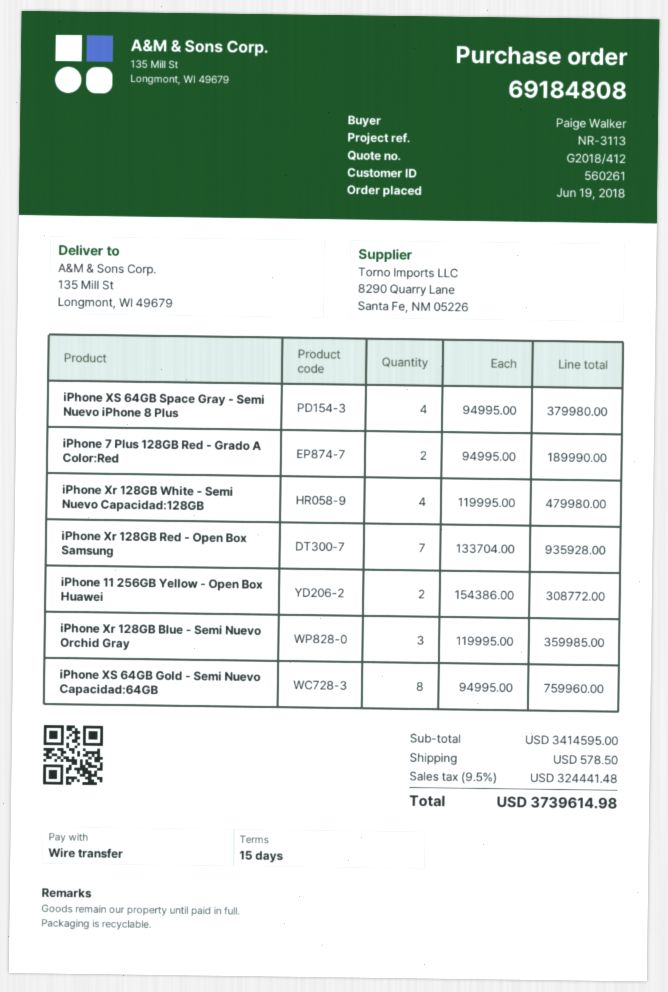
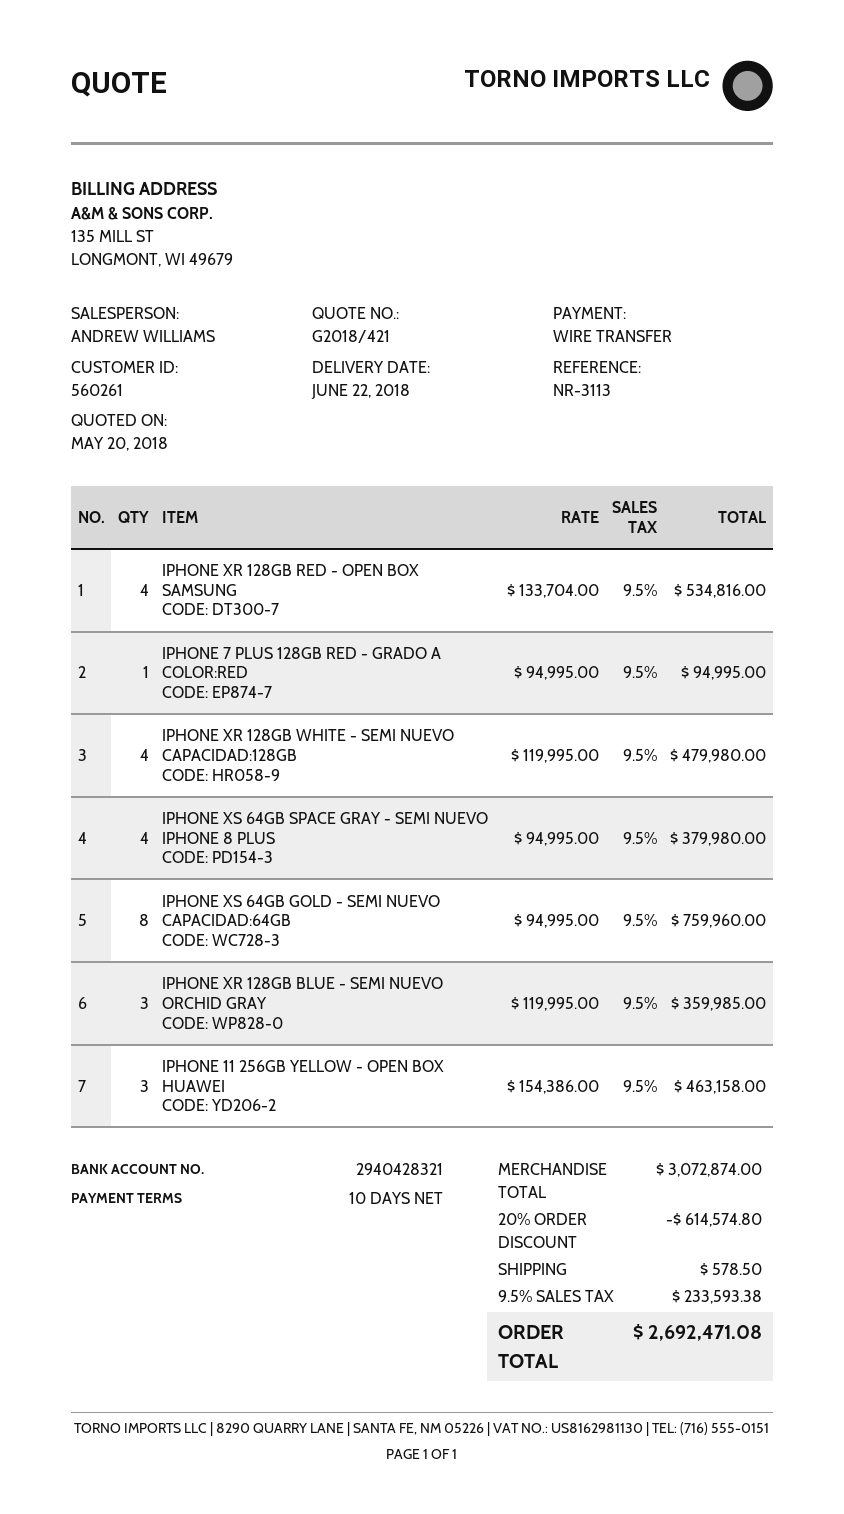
quote number: G2018/412 -> G2018/421
payment terms: 15 days -> 10 days
iPhone 7 Plus 128GB Red - Grado A Color:Red: 2 x 94995.00 = 189990.00 -> 1 x 94995.00 = 94995.00
iPhone Xr 128GB Red - Open Box Samsung: 7 x 133704.00 = 935928.00 -> 4 x 133704.00 = 534816.00
iPhone 11 256GB Yellow - Open Box Huawei: 2 x 154386.00 = 308772.00 -> 3 x 154386.00 = 463158.00
subtotal: 3414595.00 -> 3072874.00
discount: none -> 20% = 614574.80
tax: 9.5% = 324441.48 -> 9.5% = 233593.38
total: 3739614.98 -> 2692471.08

